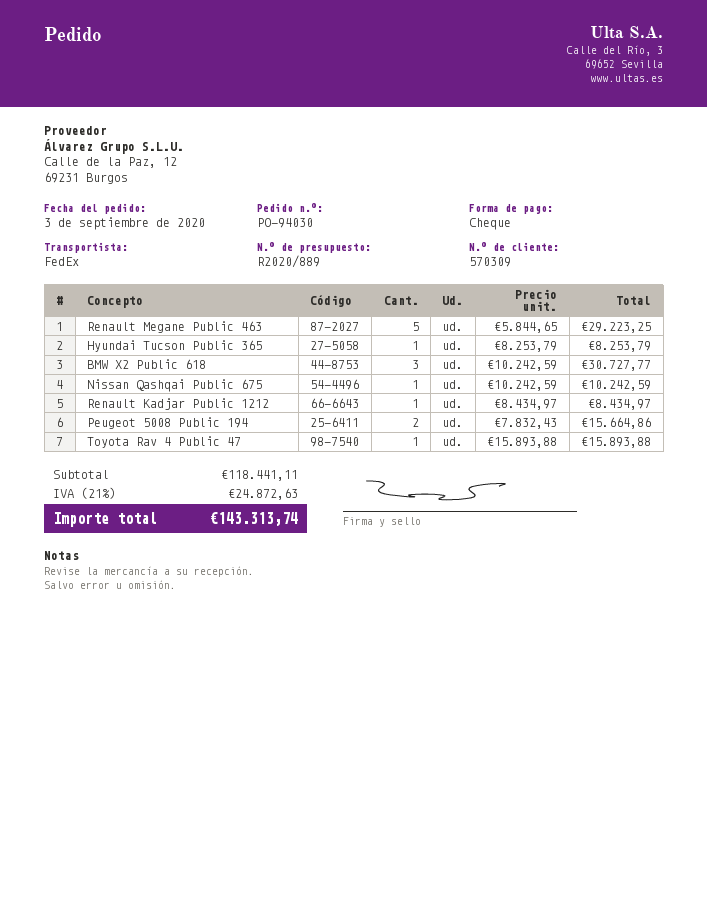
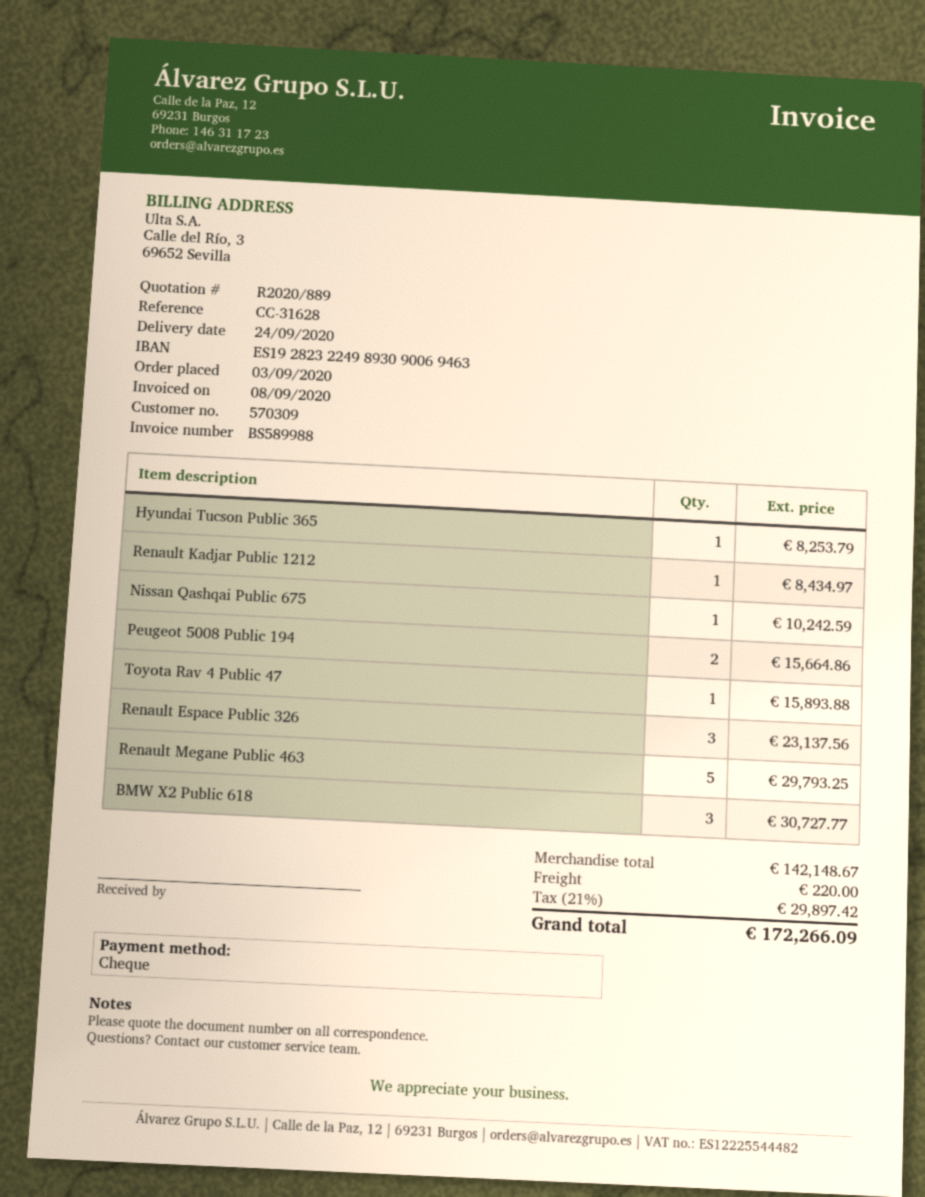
Renault Megane Public 463: 5 for 29223.25 -> 5 for 29793.25
Renault Espace Public 326: none -> 3 for 23137.56
subtotal: 118441.11 -> 142148.67
shipping: none -> 220.00
tax: 21% = 24872.63 -> 21% = 29897.42
total: 143313.74 -> 172266.09

